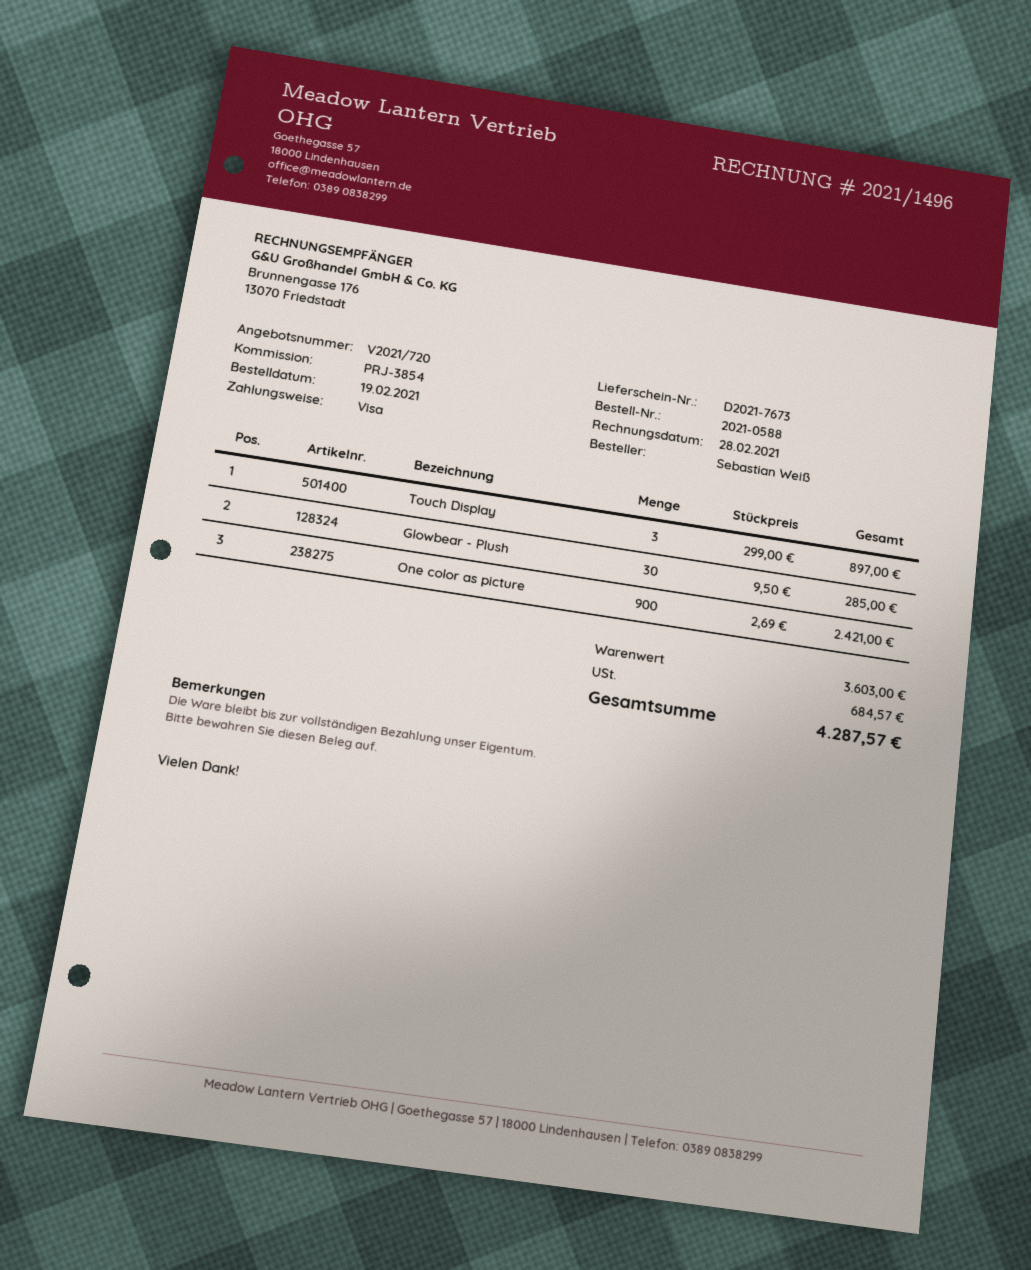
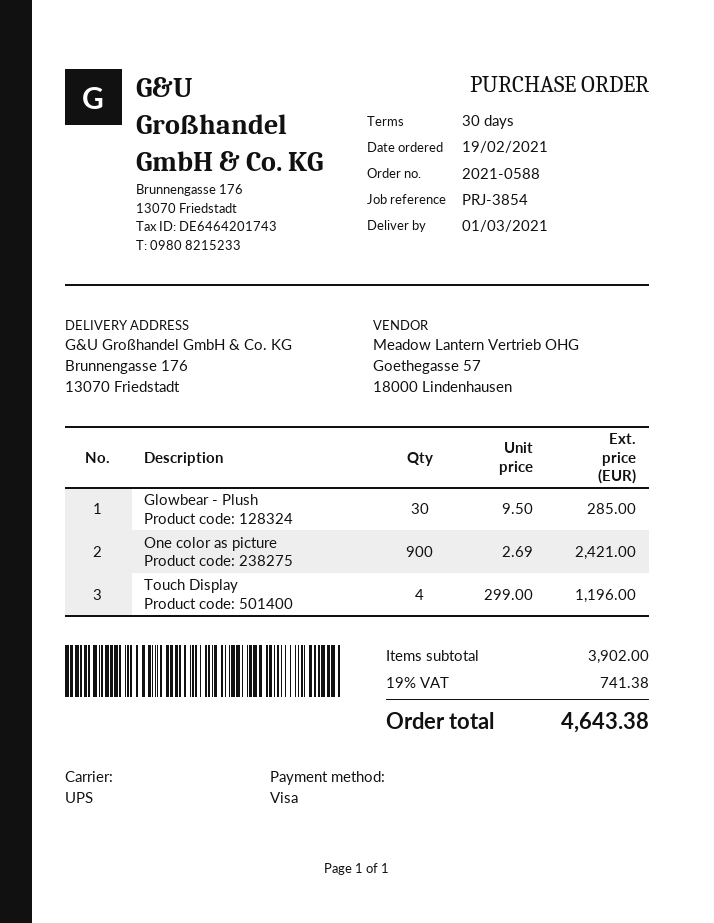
Touch Display: 3 x 299.00 = 897.00 -> 4 x 299.00 = 1196.00
subtotal: 3603.00 -> 3902.00
tax: 684.57 -> 741.38
total: 4287.57 -> 4643.38

